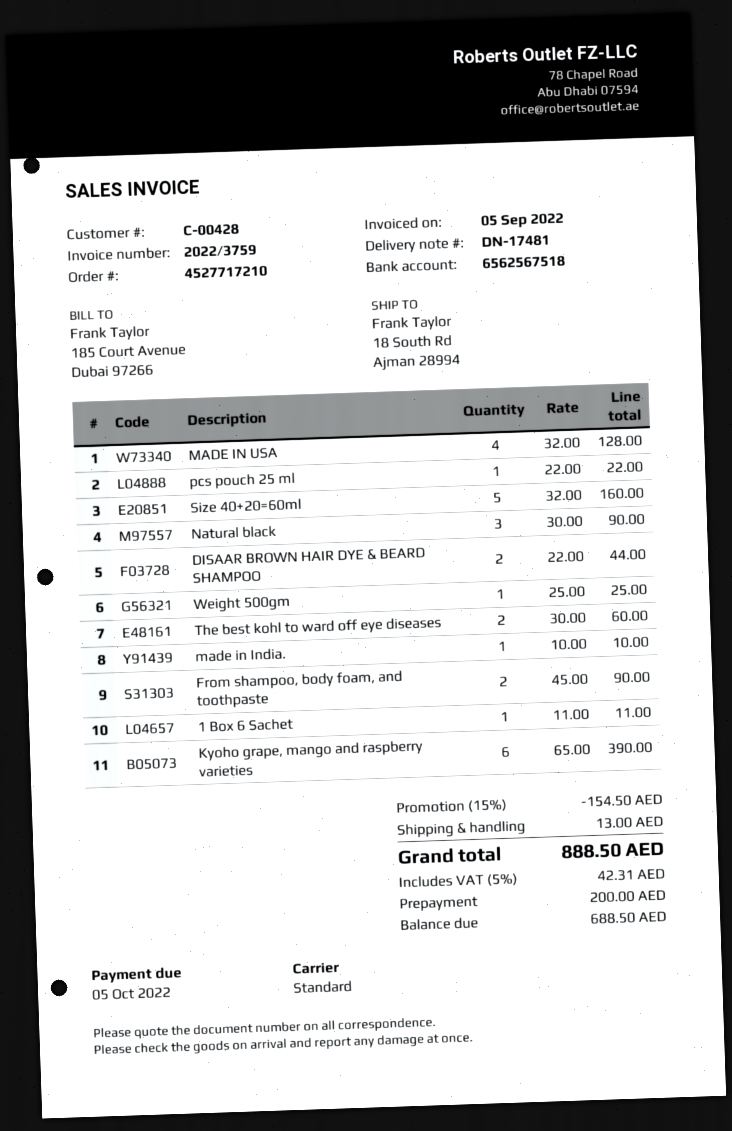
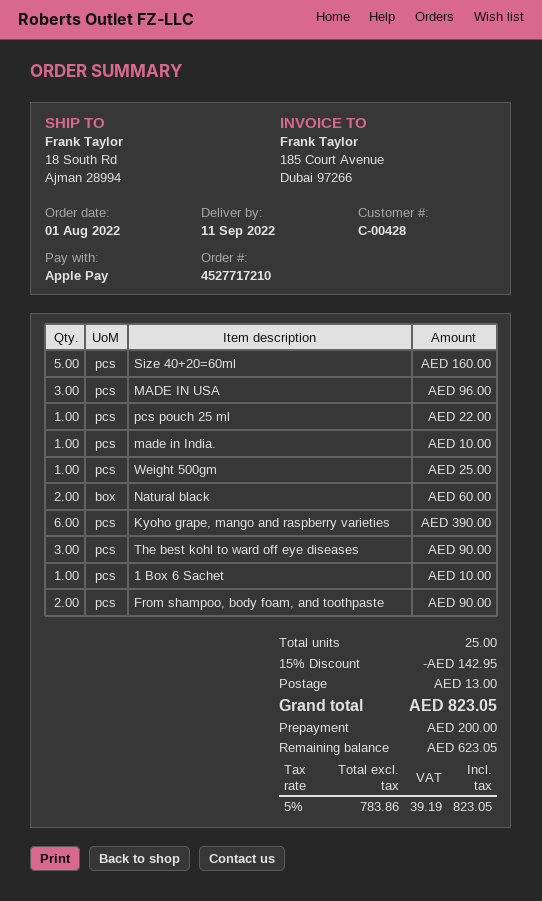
MADE IN USA: 4 for 128.00 -> 3 for 96.00
Natural black: 3 for 90.00 -> 2 for 60.00
DISAAR BROWN HAIR DYE & BEARD SHAMPOO: 2 for 44.00 -> none
The best kohl to ward off eye diseases: 2 for 60.00 -> 3 for 90.00
1 Box 6 Sachet: 1 for 11.00 -> 1 for 10.00
discount: 15% = 154.50 -> 15% = 142.95
tax: 5% = 42.31 -> 5% = 39.19
total: 888.50 -> 823.05
balance: 688.50 -> 623.05

